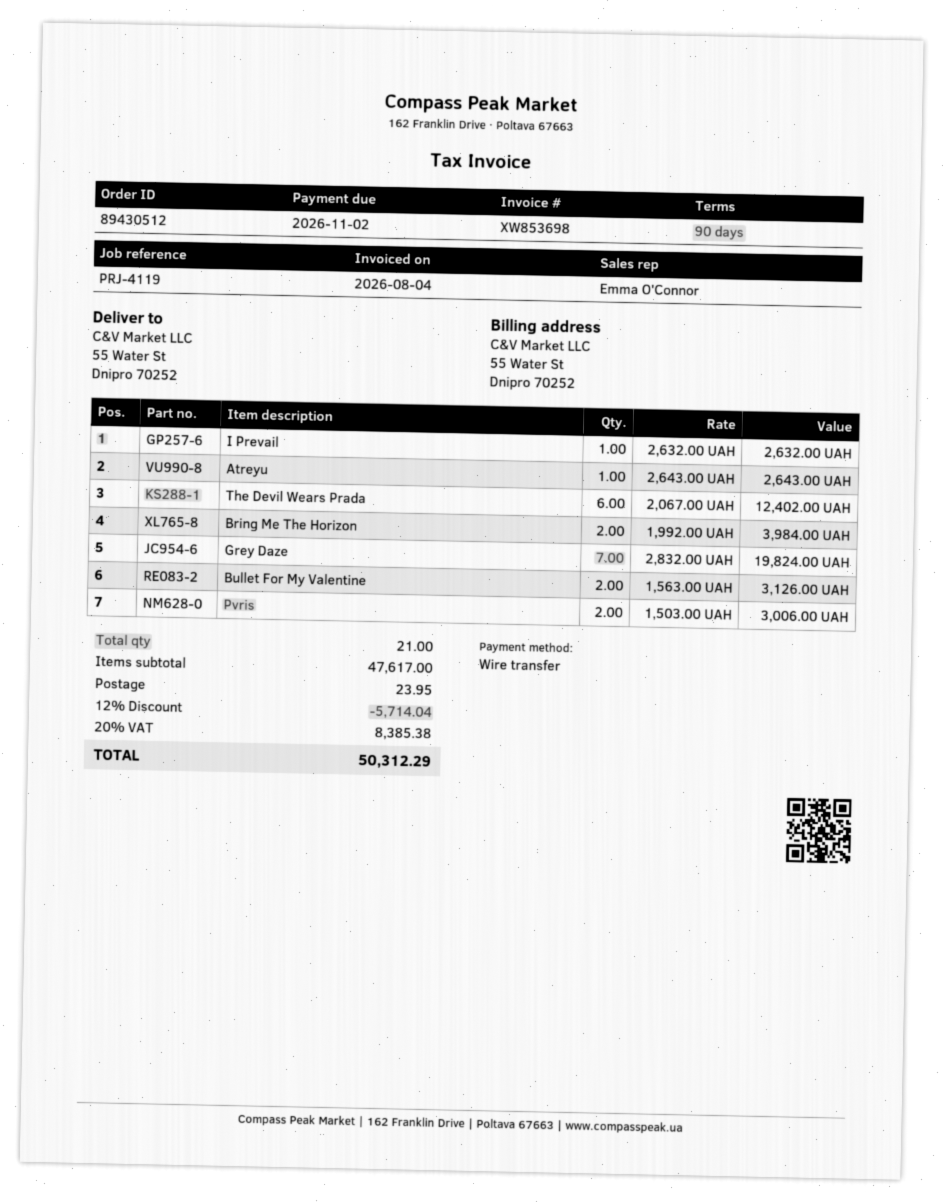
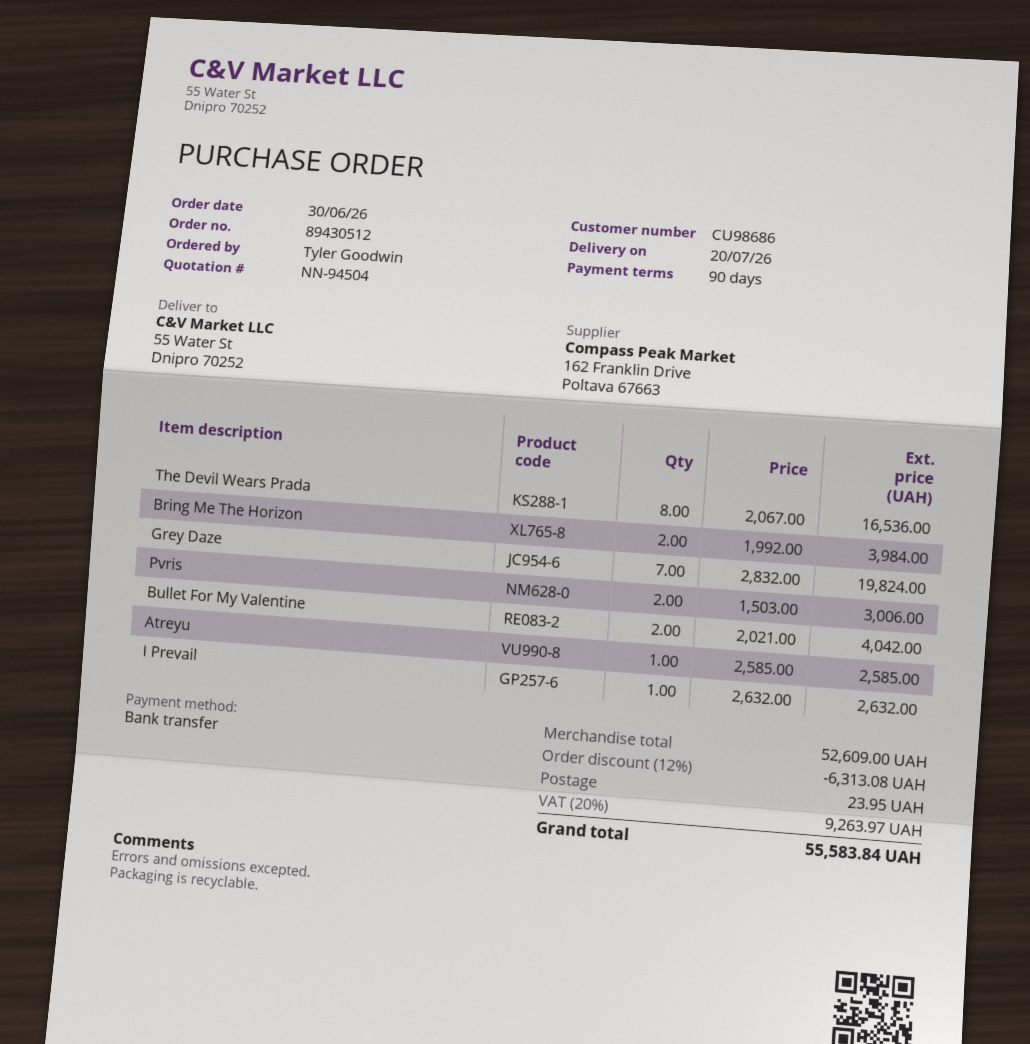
Atreyu: 1 x 2643.00 = 2643.00 -> 1 x 2585.00 = 2585.00
The Devil Wears Prada: 6 x 2067.00 = 12402.00 -> 8 x 2067.00 = 16536.00
Bullet For My Valentine: 2 x 1563.00 = 3126.00 -> 2 x 2021.00 = 4042.00
subtotal: 47617.00 -> 52609.00
discount: 12% = 5714.04 -> 12% = 6313.08
tax: 20% = 8385.38 -> 20% = 9263.97
total: 50312.29 -> 55583.84

